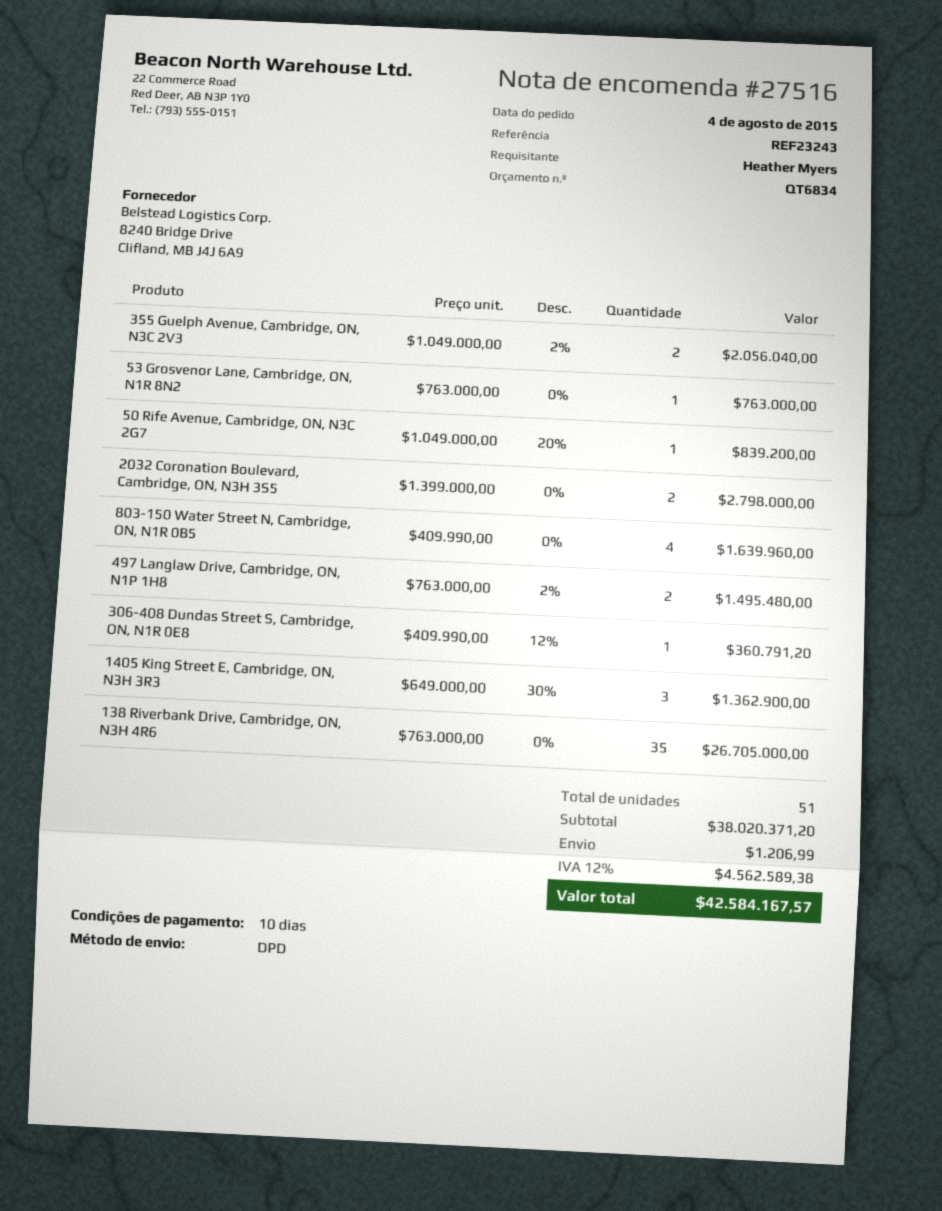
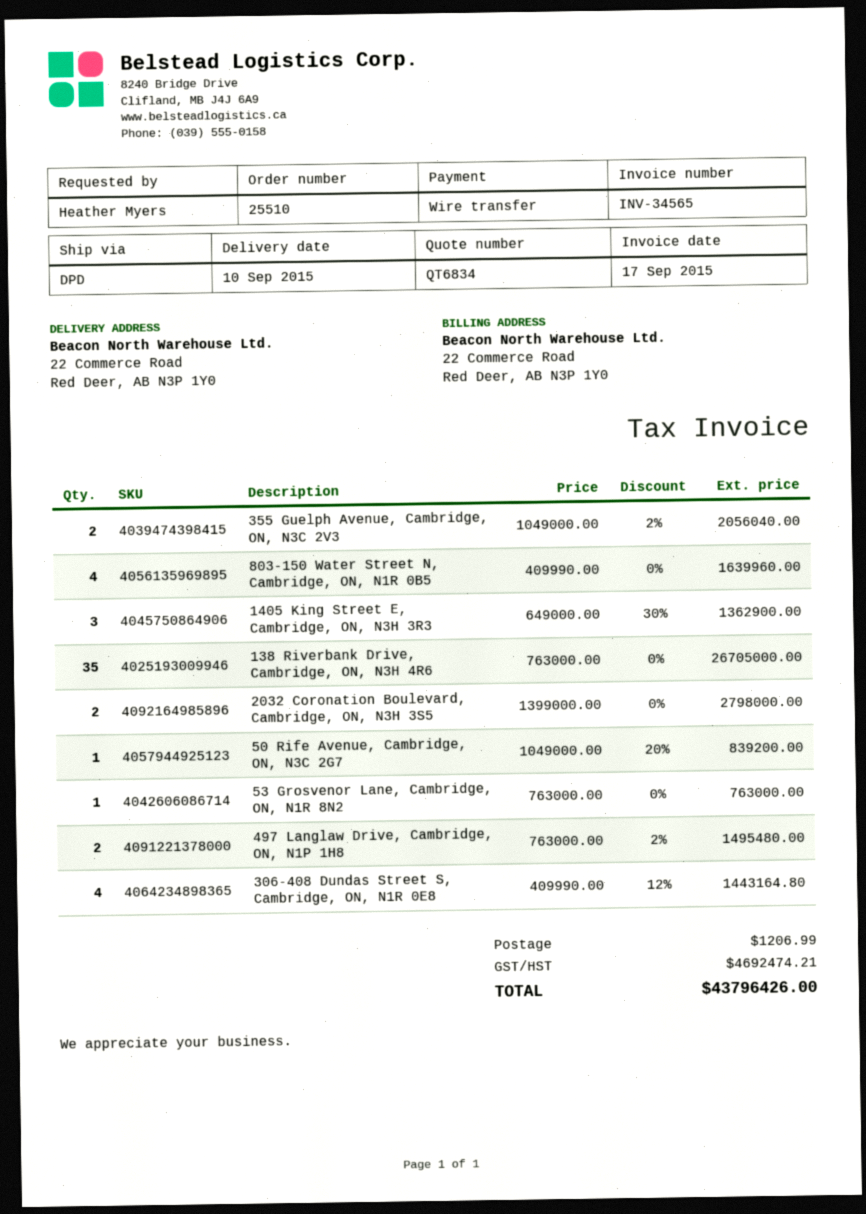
order number: 27516 -> 25510
306-408 Dundas Street S, Cambridge, ON, N1R 0E8: 1 x 409990.00 - 12% = 360791.20 -> 4 x 409990.00 - 12% = 1443164.80
tax: 4562589.38 -> 4692474.21
total: 42584167.57 -> 43796426.00

